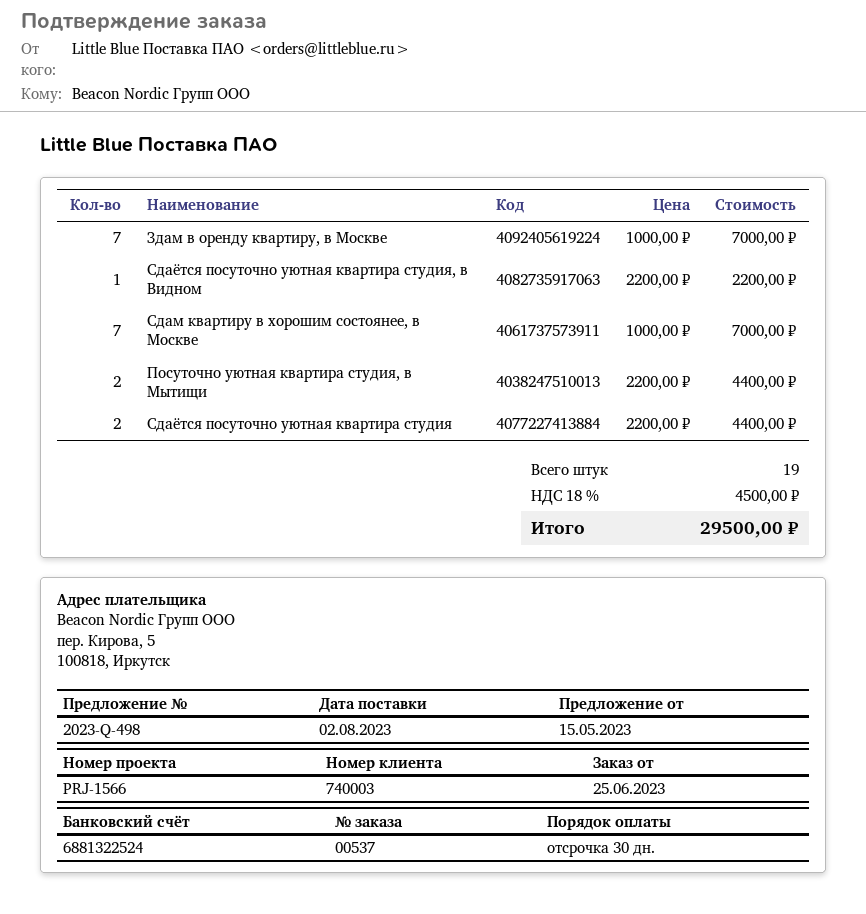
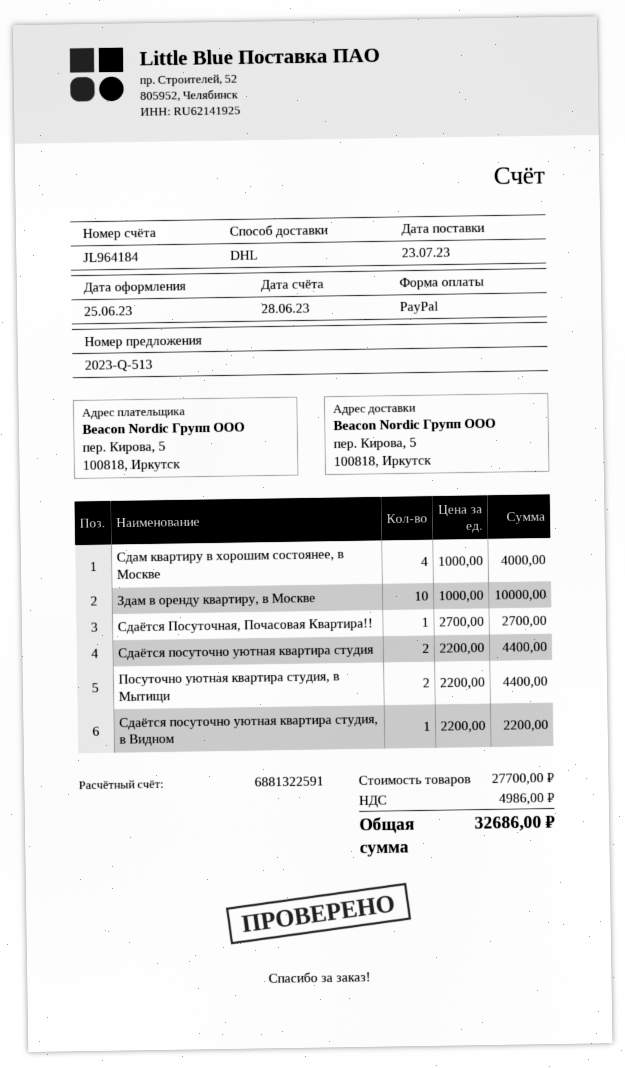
quote number: 2023-Q-498 -> 2023-Q-513
delivery date: 2023-08-02 -> 2023-07-23
bank account: 6881322524 -> 6881322591
Здам в оренду квартиру, в Москве: 7 x 1000.00 = 7000.00 -> 10 x 1000.00 = 10000.00
Сдам квартиру в хорошим состоянее, в Москве: 7 x 1000.00 = 7000.00 -> 4 x 1000.00 = 4000.00
Сдаётся Посуточная, Почасовая Квартира!!: none -> 1 x 2700.00 = 2700.00
tax: 4500.00 -> 4986.00
total: 29500.00 -> 32686.00

